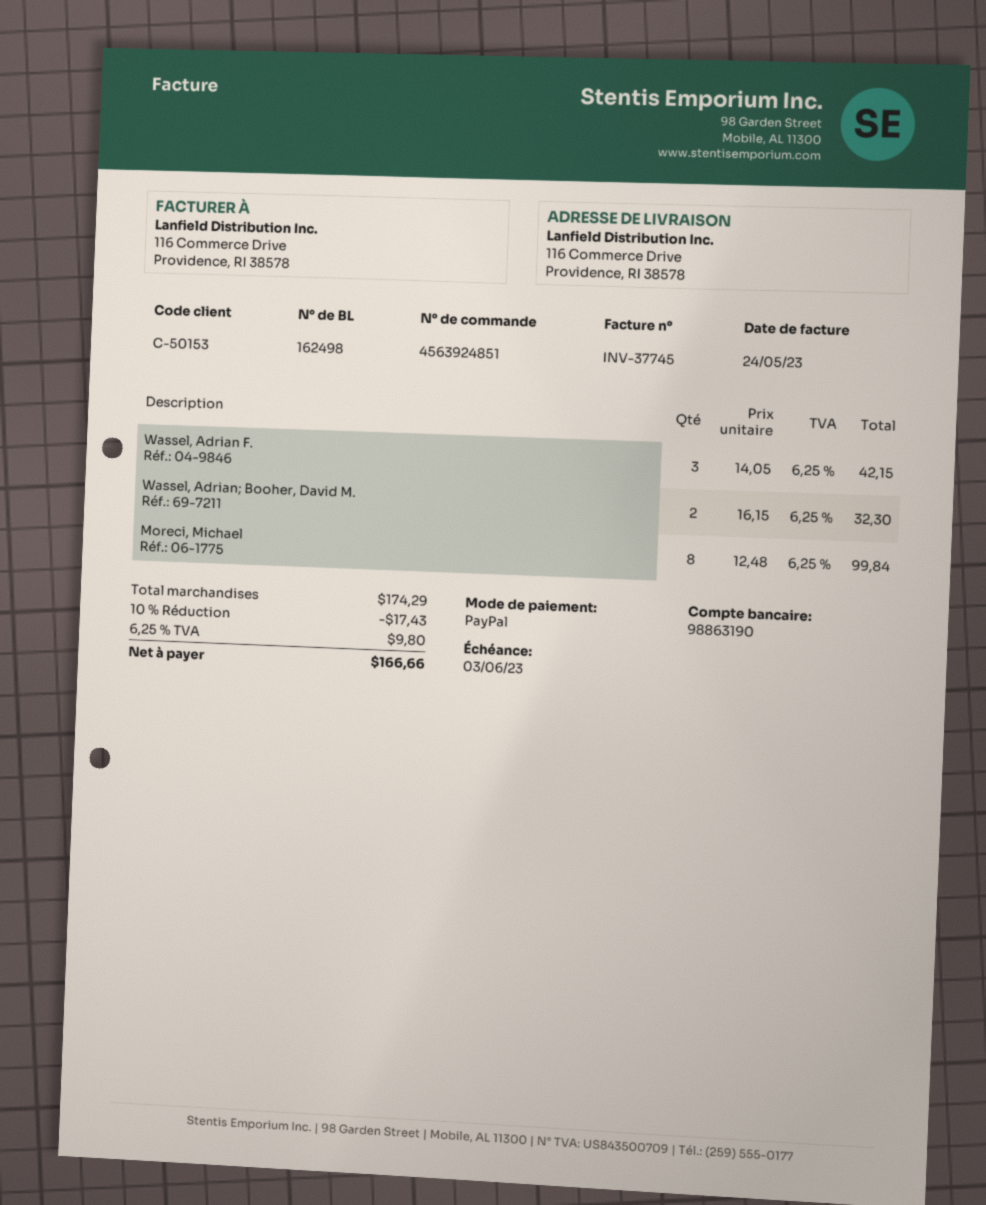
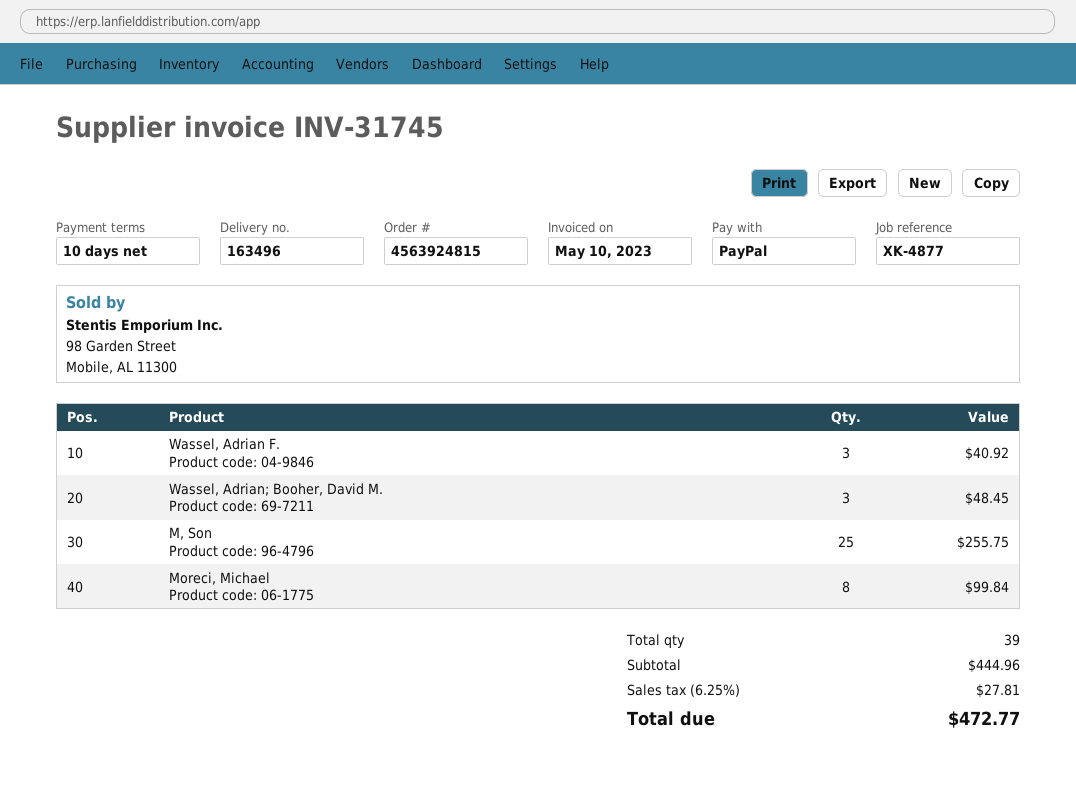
order number: 4563924851 -> 4563924815
delivery note number: 162498 -> 163496
invoice number: INV-37745 -> INV-31745
invoice date: 2023-05-24 -> 2023-05-10
Wassel, Adrian F.: 3 for 42.15 -> 3 for 40.92
Wassel, Adrian; Booher, David M.: 2 for 32.30 -> 3 for 48.45
M, Son: none -> 25 for 255.75
subtotal: 174.29 -> 444.96
discount: 10% = 17.43 -> none
tax: 6.25% = 9.80 -> 6.25% = 27.81
total: 166.66 -> 472.77

